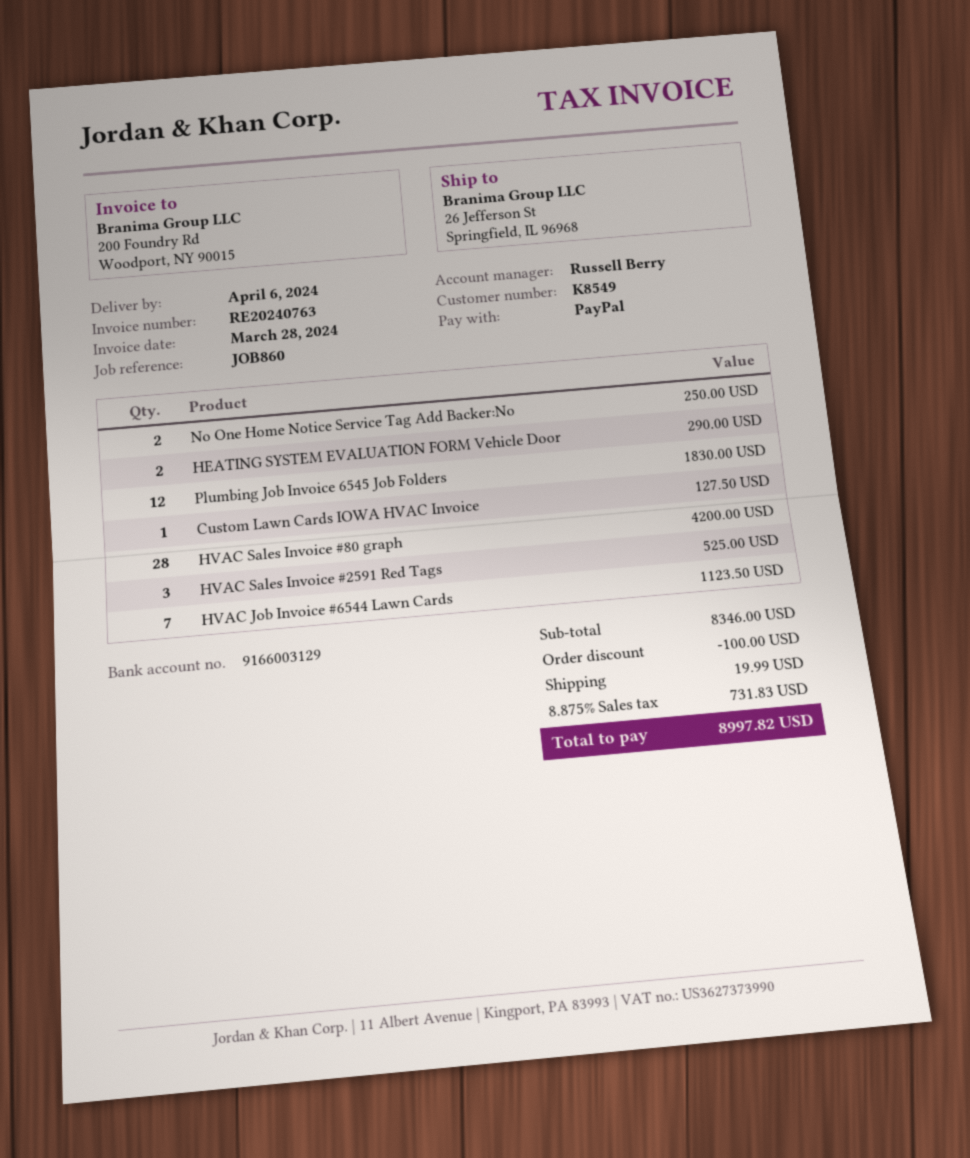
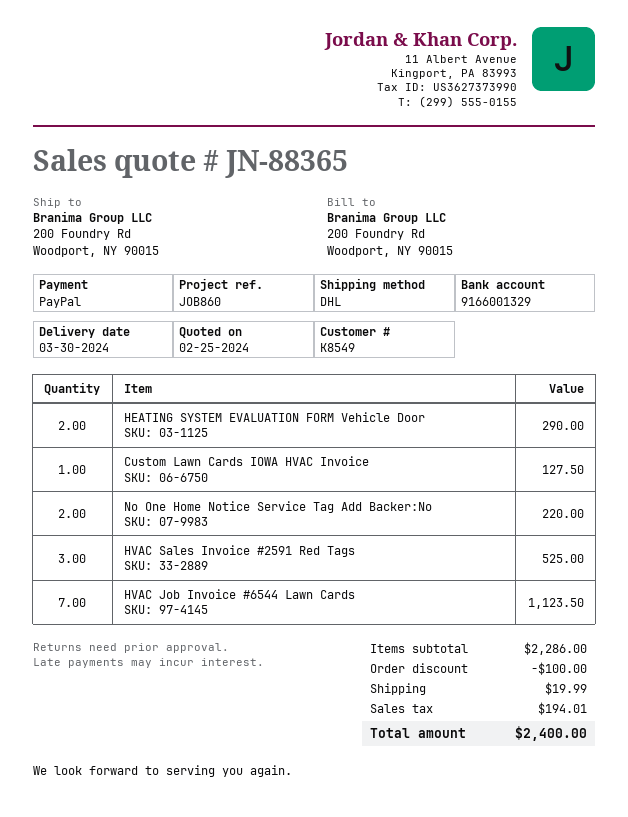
delivery date: 2024-04-06 -> 2024-03-30
bank account: 9166003129 -> 9166001329
ship to: 26 Jefferson St, Springfield, IL 96968 -> 200 Foundry Rd, Woodport, NY 90015
No One Home Notice Service Tag Add Backer:No: 2 for 250.00 -> 2 for 220.00
Plumbing Job Invoice 6545 Job Folders: 12 for 1830.00 -> none
HVAC Sales Invoice #80 graph: 28 for 4200.00 -> none
subtotal: 8346.00 -> 2286.00
tax: 731.83 -> 194.01
total: 8997.82 -> 2400.00

